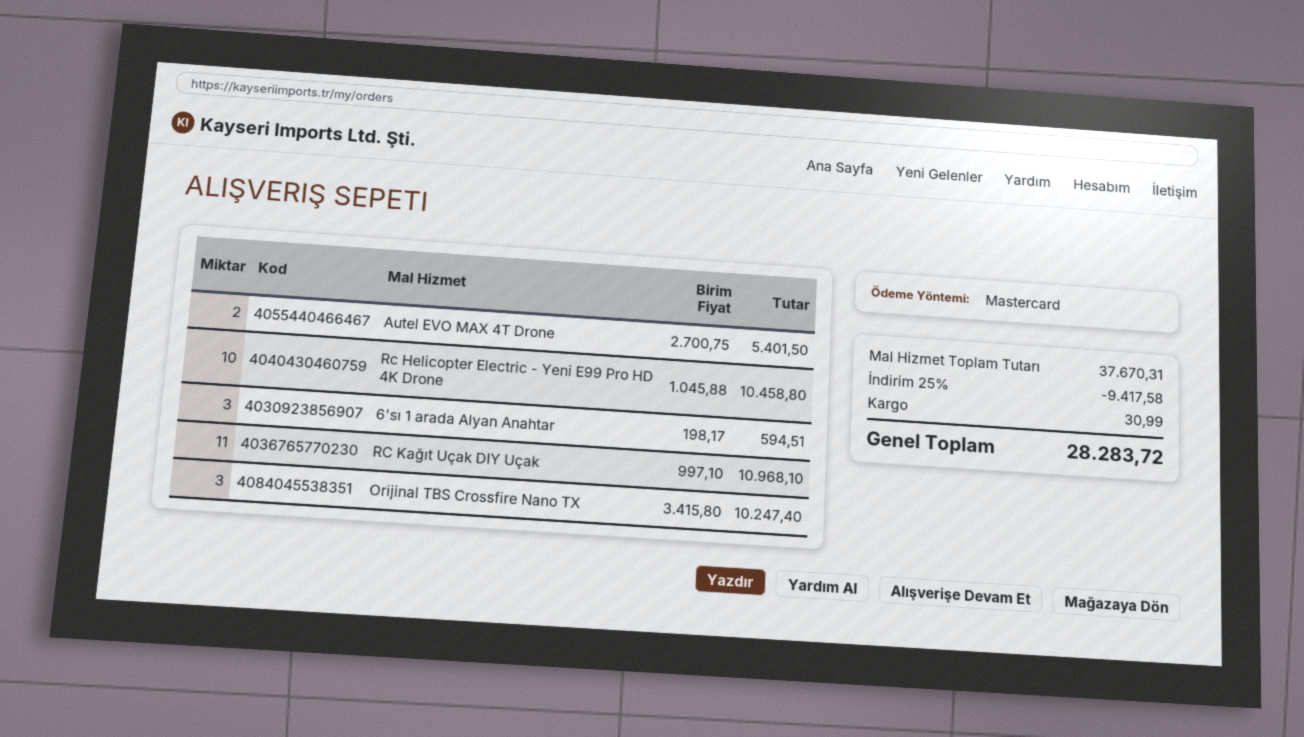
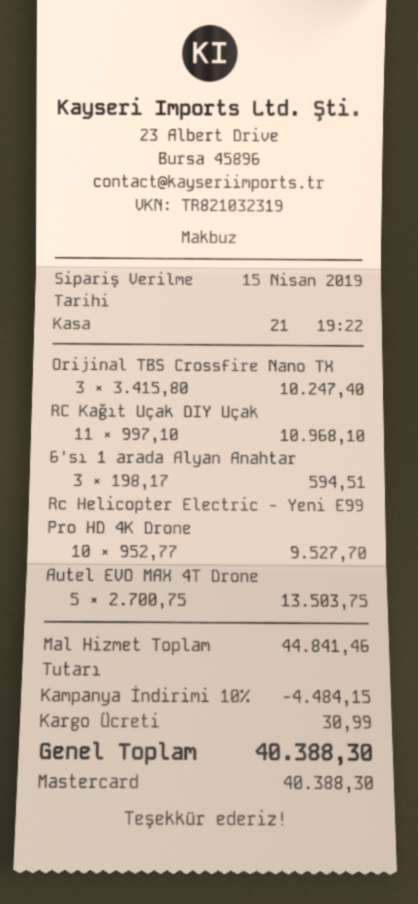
Autel EVO MAX 4T Drone: 2 x 2700.75 = 5401.50 -> 5 x 2700.75 = 13503.75
Rc Helicopter Electric - Yeni E99 Pro HD 4K Drone: 10 x 1045.88 = 10458.80 -> 10 x 952.77 = 9527.70
subtotal: 37670.31 -> 44841.46
discount: 25% = 9417.58 -> 10% = 4484.15
total: 28283.72 -> 40388.30

